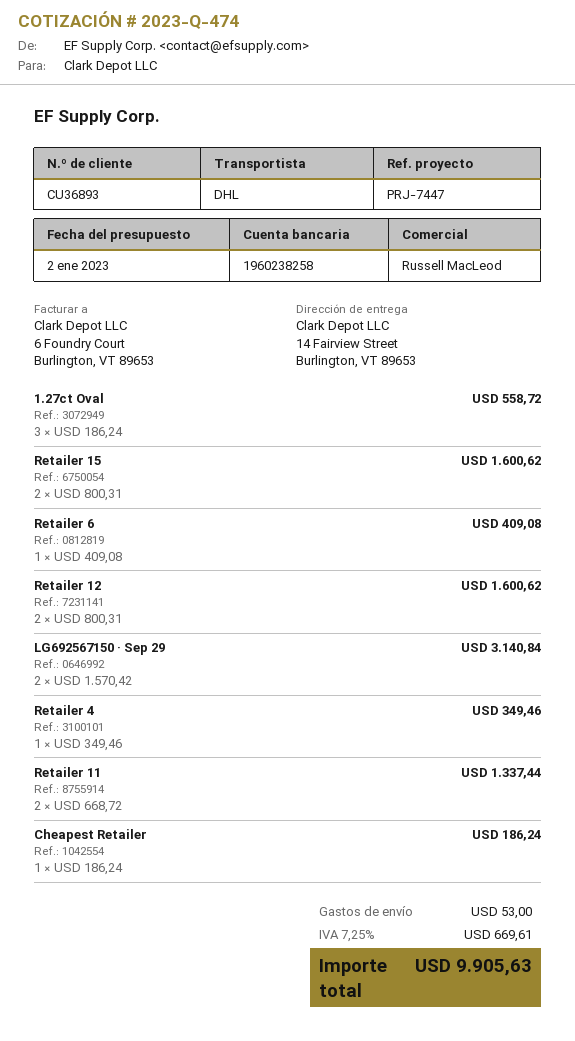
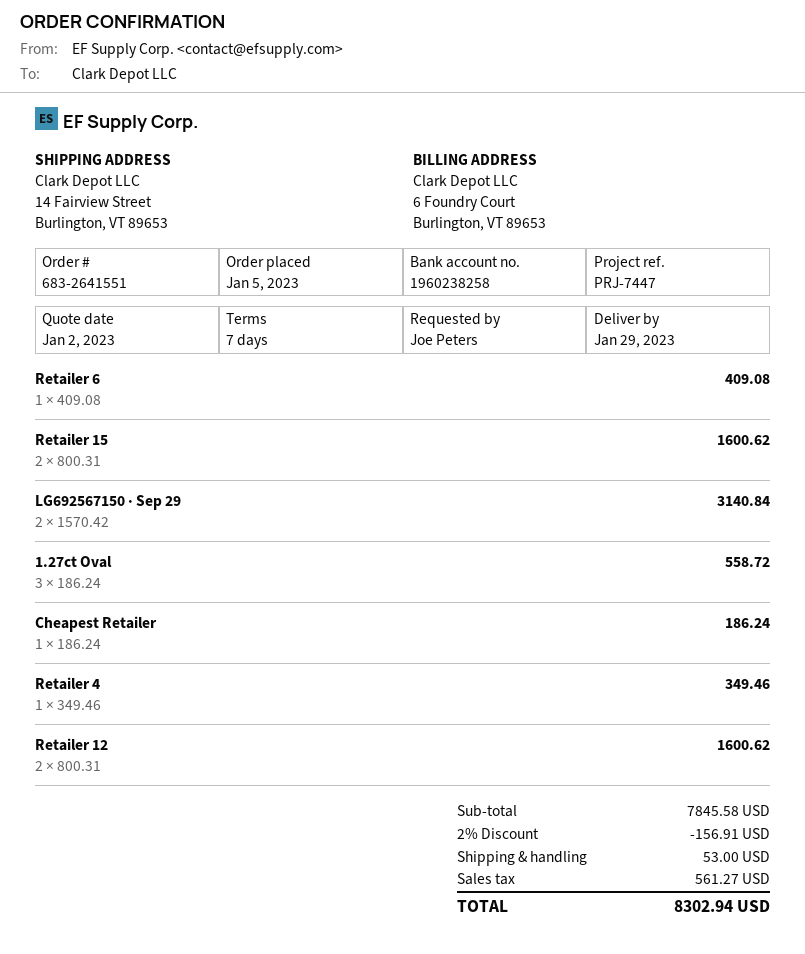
Retailer 11: 2 x 668.72 = 1337.44 -> none
discount: none -> 2% = 156.91
tax: 669.61 -> 561.27
total: 9905.63 -> 8302.94

